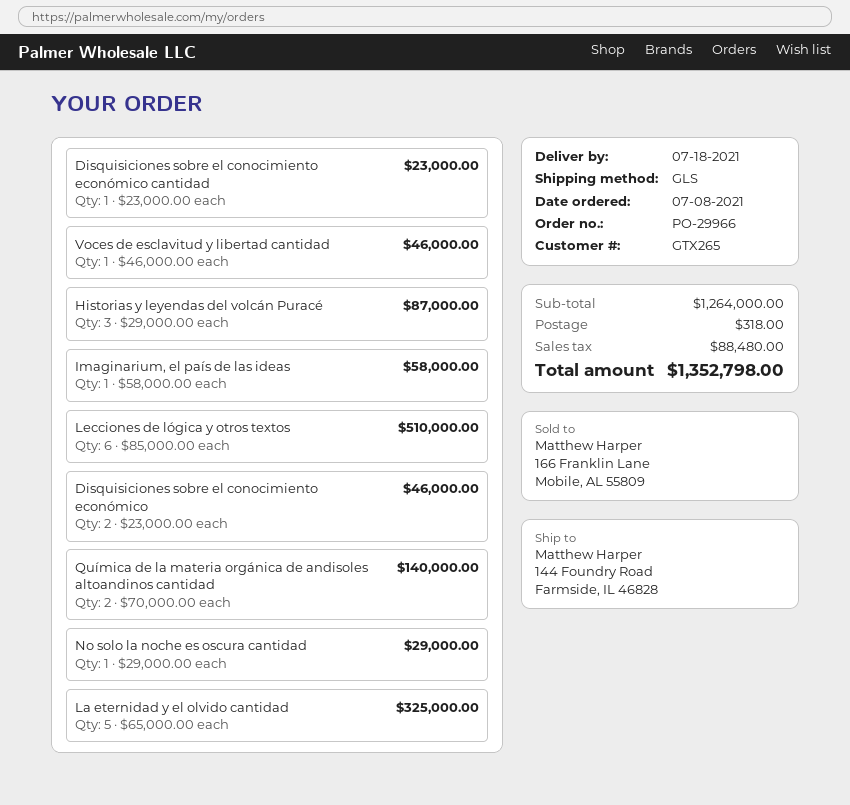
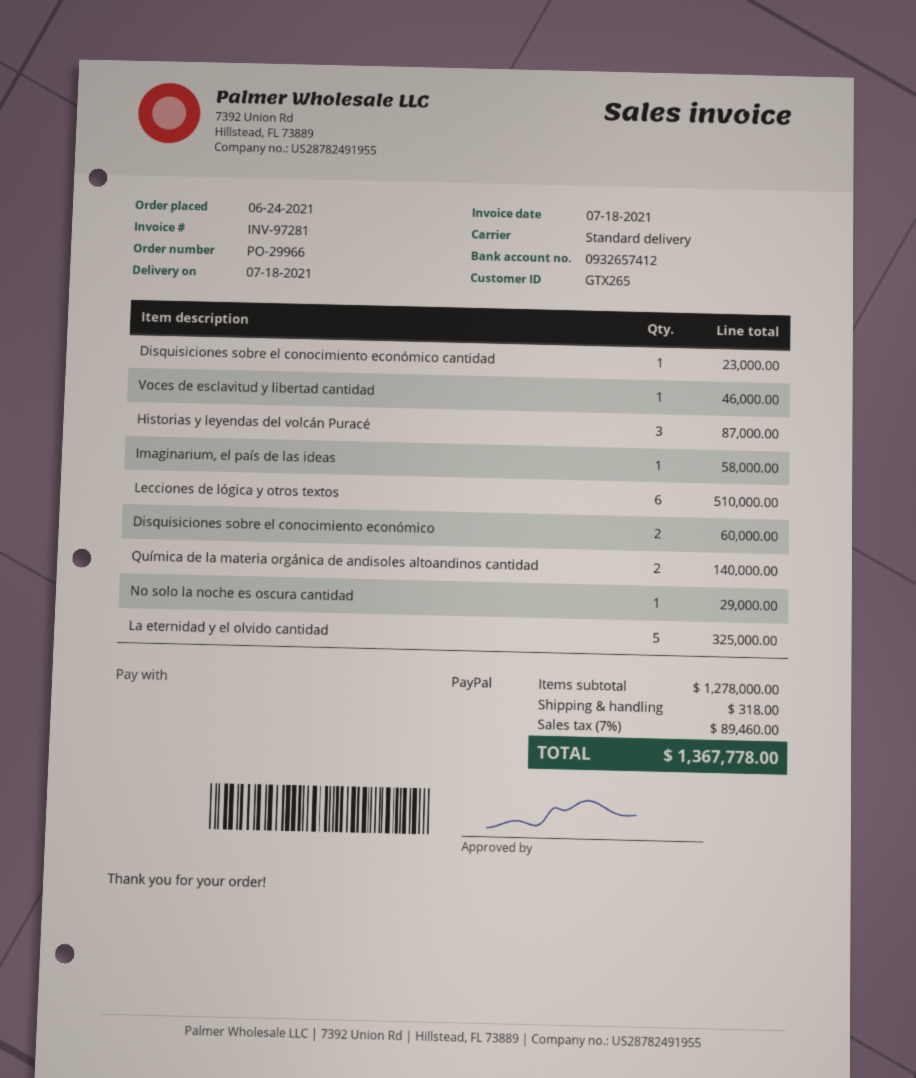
order date: 2021-07-08 -> 2021-06-24
shipping method: GLS -> standard
Disquisiciones sobre el conocimiento económico: 2 for 46000.00 -> 2 for 60000.00
subtotal: 1264000.00 -> 1278000.00
tax: 88480.00 -> 89460.00
total: 1352798.00 -> 1367778.00

